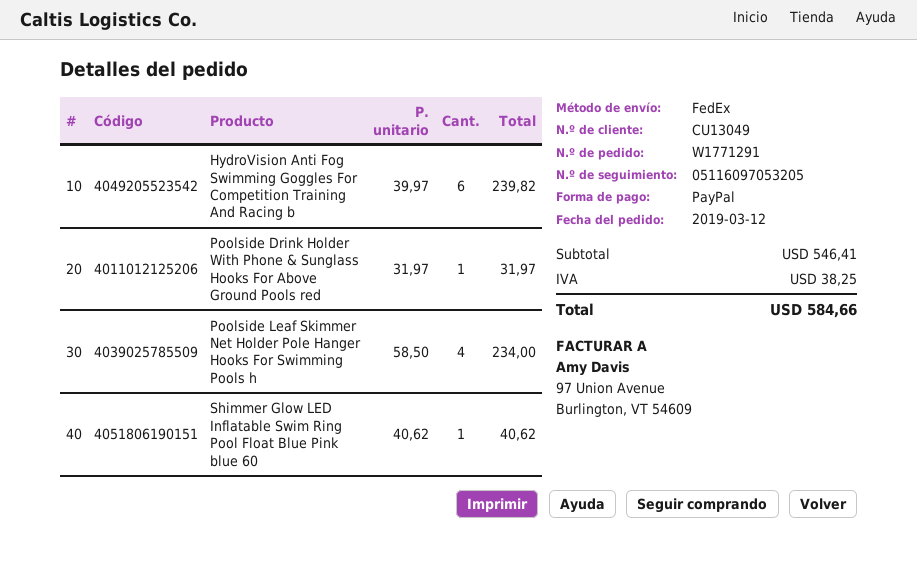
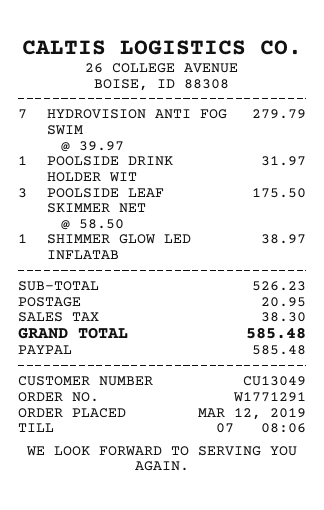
HydroVision Anti Fog Swimming Goggles For Competition Training And Racing b: 6 x 39.97 = 239.82 -> 7 x 39.97 = 279.79
Poolside Leaf Skimmer Net Holder Pole Hanger Hooks For Swimming Pools h: 4 x 58.50 = 234.00 -> 3 x 58.50 = 175.50
Shimmer Glow LED Inflatable Swim Ring Pool Float Blue Pink blue 60: 1 x 40.62 = 40.62 -> 1 x 38.97 = 38.97
subtotal: 546.41 -> 526.23
shipping: none -> 20.95
tax: 38.25 -> 38.30
total: 584.66 -> 585.48

